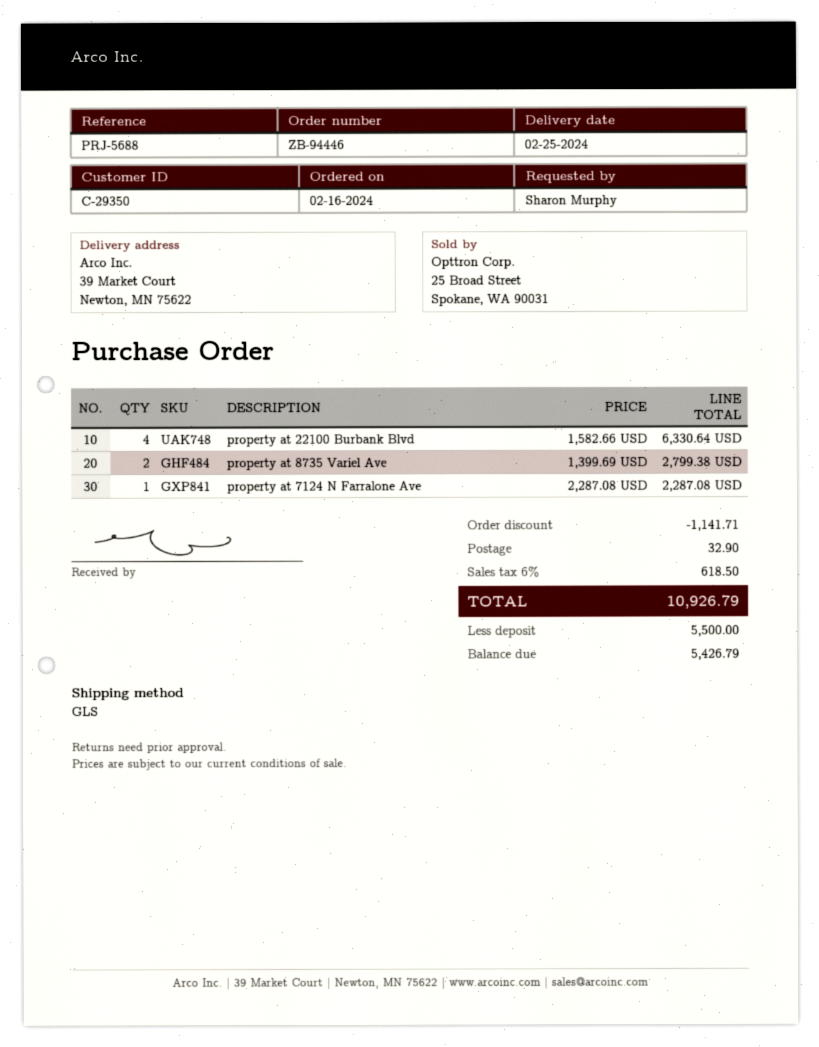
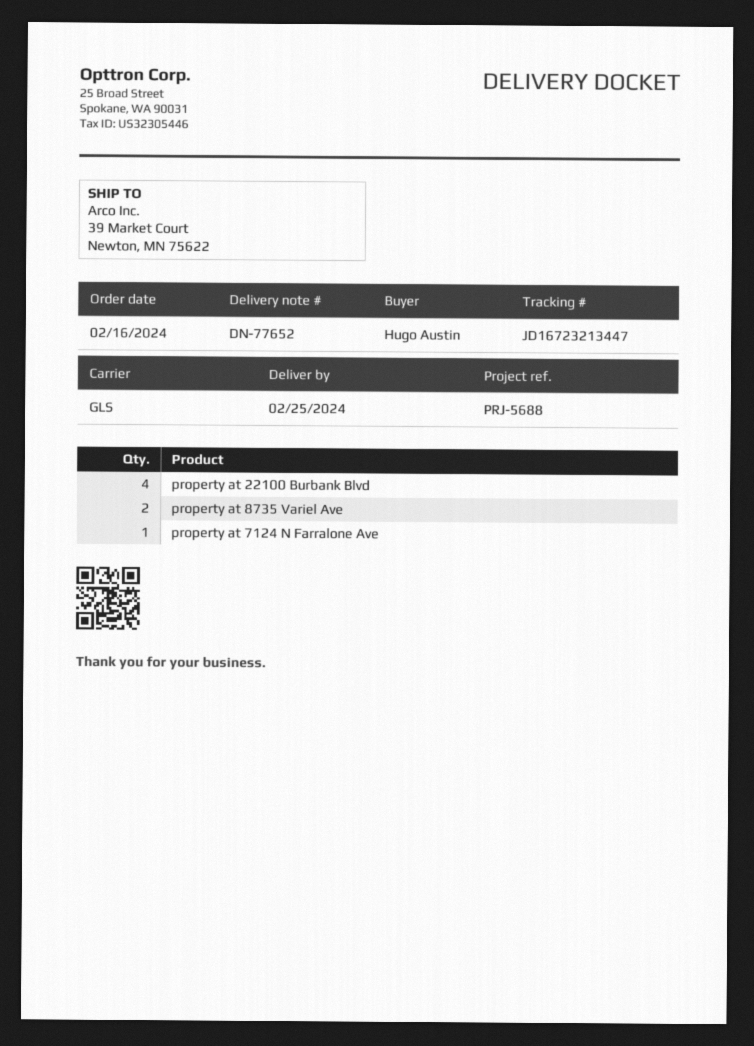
ordered by: Sharon Murphy -> Hugo Austin

